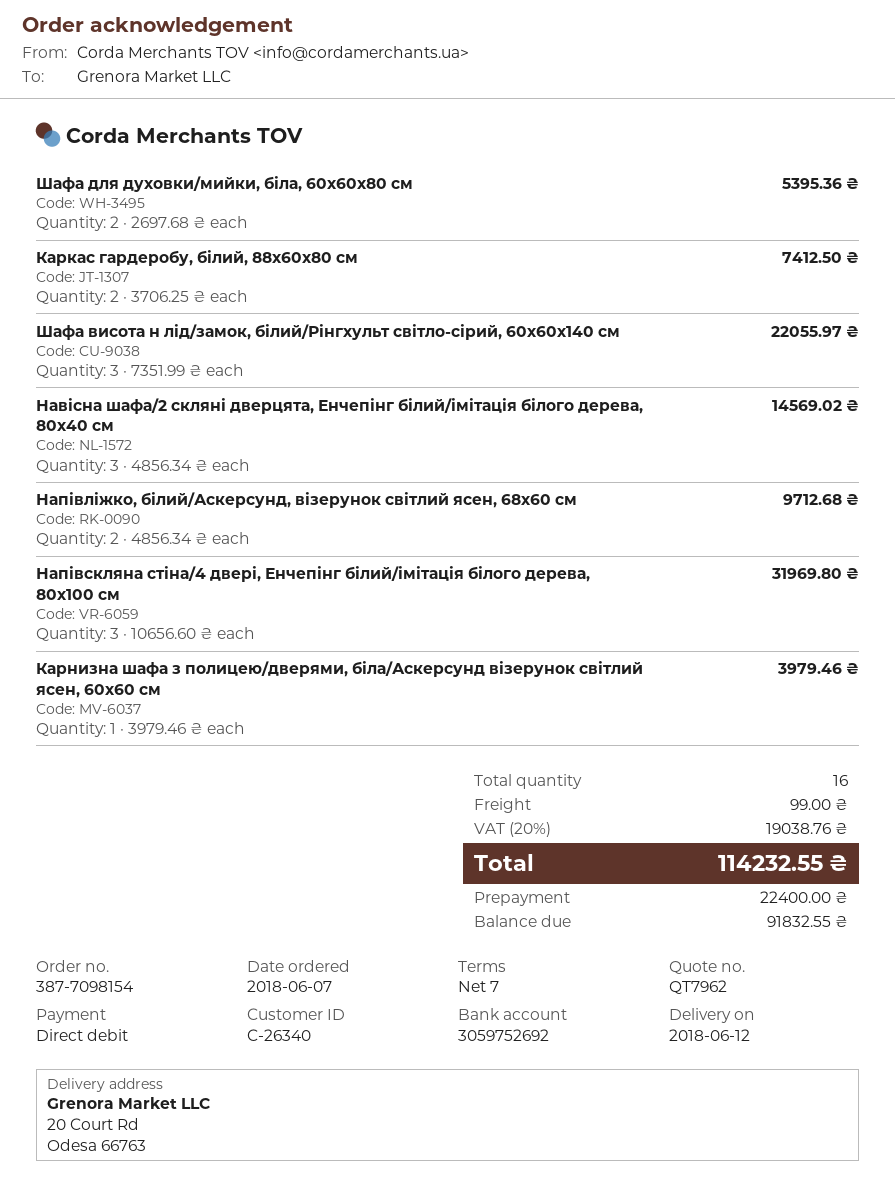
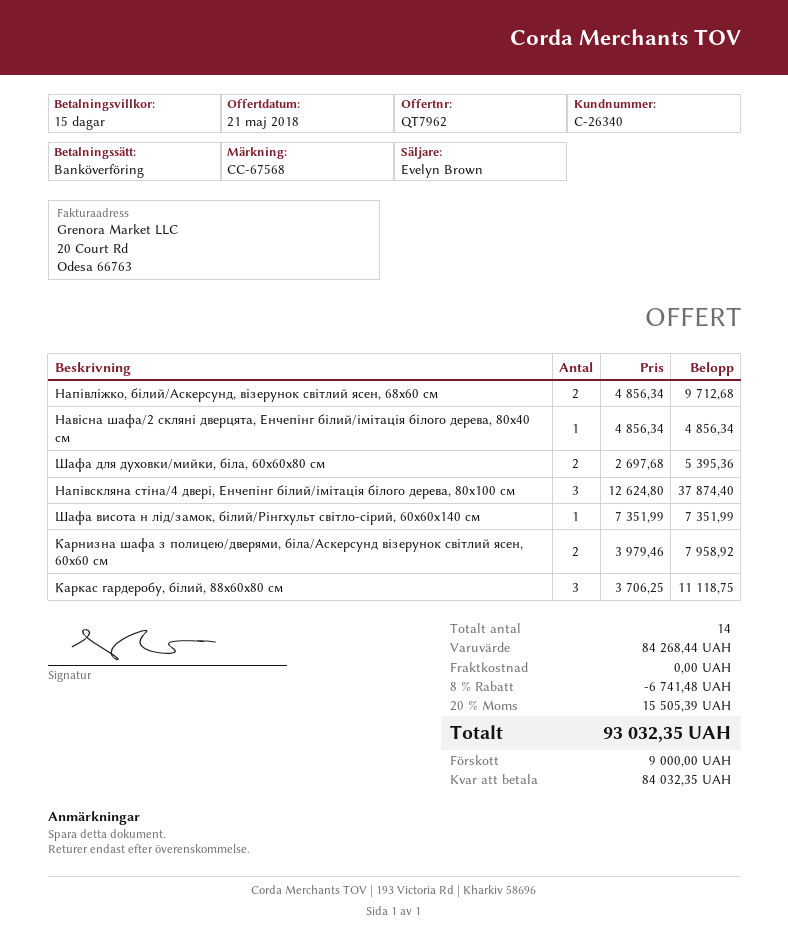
payment terms: 7 days -> 15 days
payment method: direct debit -> bank transfer
Каркас гардеробу, білий, 88x60x80 см: 2 x 3706.25 = 7412.50 -> 3 x 3706.25 = 11118.75
Шафа висота н лід/замок, білий/Рінгхульт світло-сірий, 60х60х140 см: 3 x 7351.99 = 22055.97 -> 1 x 7351.99 = 7351.99
Навісна шафа/2 скляні дверцята, Енчепінг білий/імітація білого дерева, 80х40 см: 3 x 4856.34 = 14569.02 -> 1 x 4856.34 = 4856.34
Напівскляна стіна/4 двері, Енчепінг білий/імітація білого дерева, 80х100 см: 3 x 10656.60 = 31969.80 -> 3 x 12624.80 = 37874.40
Карнизна шафа з полицею/дверями, біла/Аскерсунд візерунок світлий ясен, 60х60 см: 1 x 3979.46 = 3979.46 -> 2 x 3979.46 = 7958.92
total quantity: 16 -> 14
discount: none -> 8% = 6741.48
shipping: 99.00 -> 0.00
tax: 20% = 19038.76 -> 20% = 15505.39
total: 114232.55 -> 93032.35
deposit: 22400.00 -> 9000.00
balance: 91832.55 -> 84032.35

